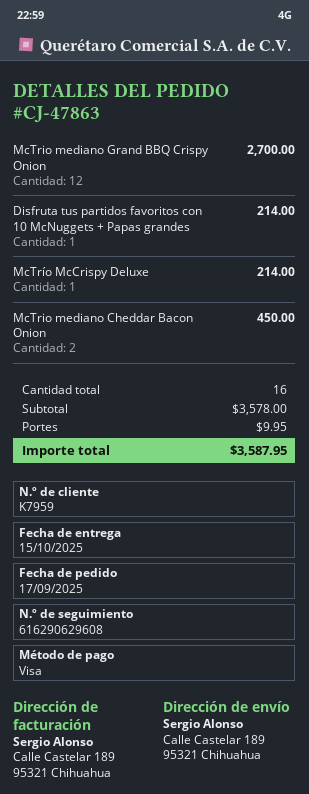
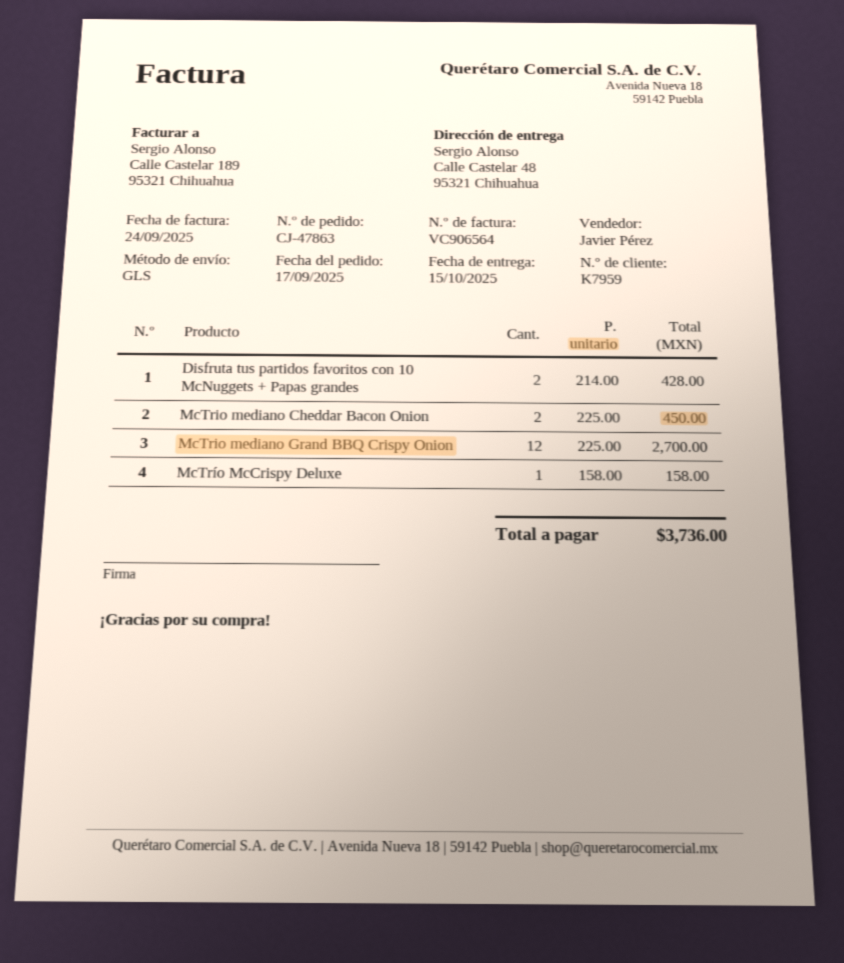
ship to: Calle Castelar 189, 95321 Chihuahua -> Calle Castelar 48, 95321 Chihuahua
Disfruta tus partidos favoritos con 10 McNuggets + Papas grandes: 1 for 214.00 -> 2 for 428.00
McTrío McCrispy Deluxe: 1 for 214.00 -> 1 for 158.00
shipping: 9.95 -> none
total: 3587.95 -> 3736.00

